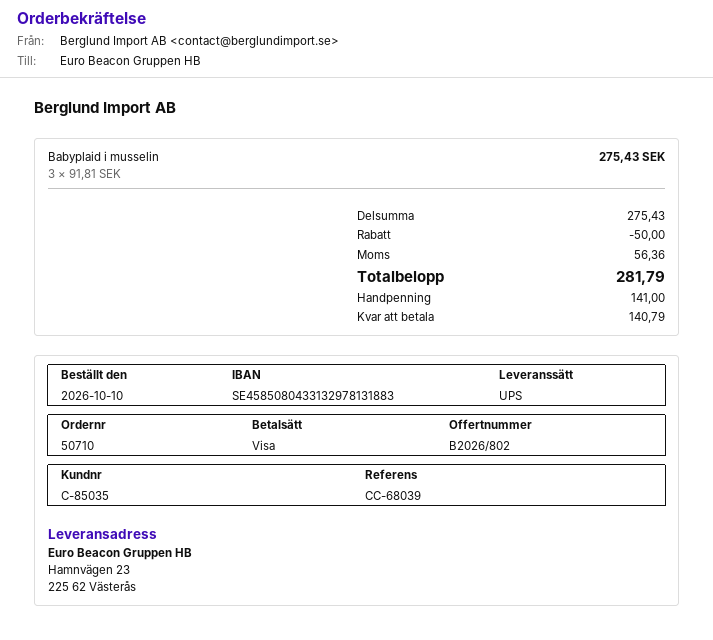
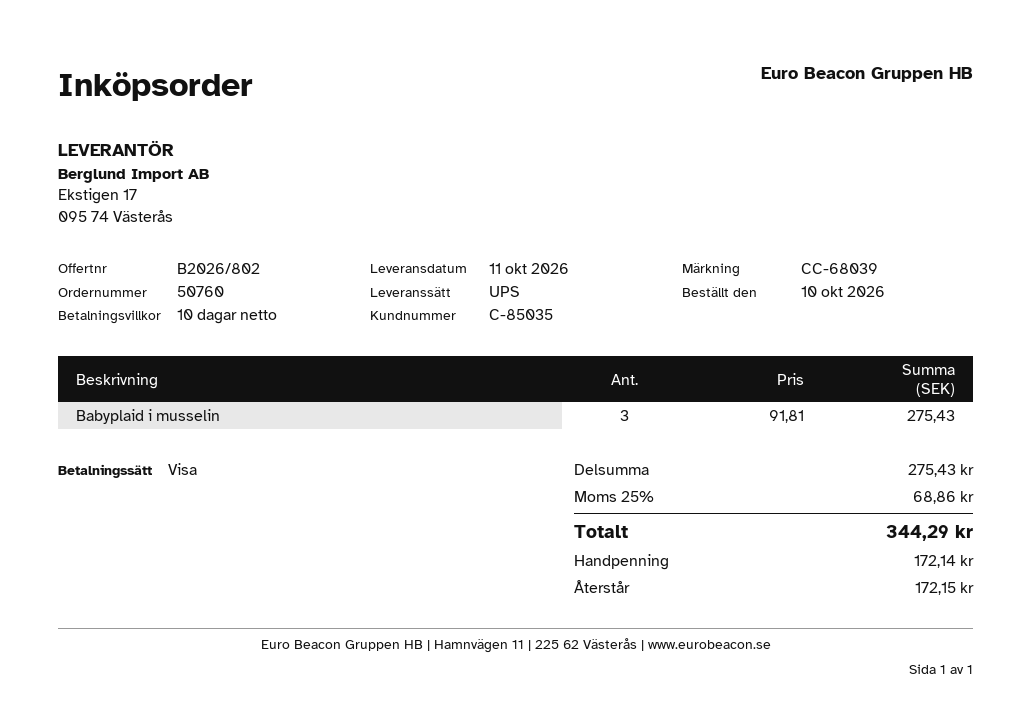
order number: 50710 -> 50760
discount: 50.00 -> none
tax: 56.36 -> 68.86
total: 281.79 -> 344.29
deposit: 141.00 -> 172.14
balance: 140.79 -> 172.15

